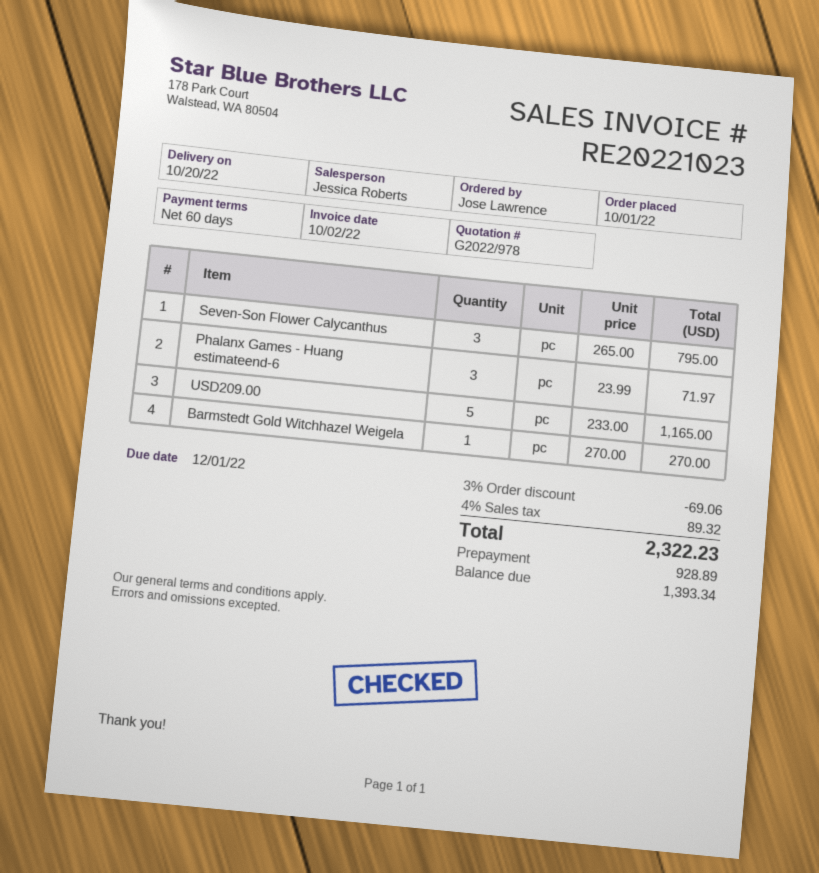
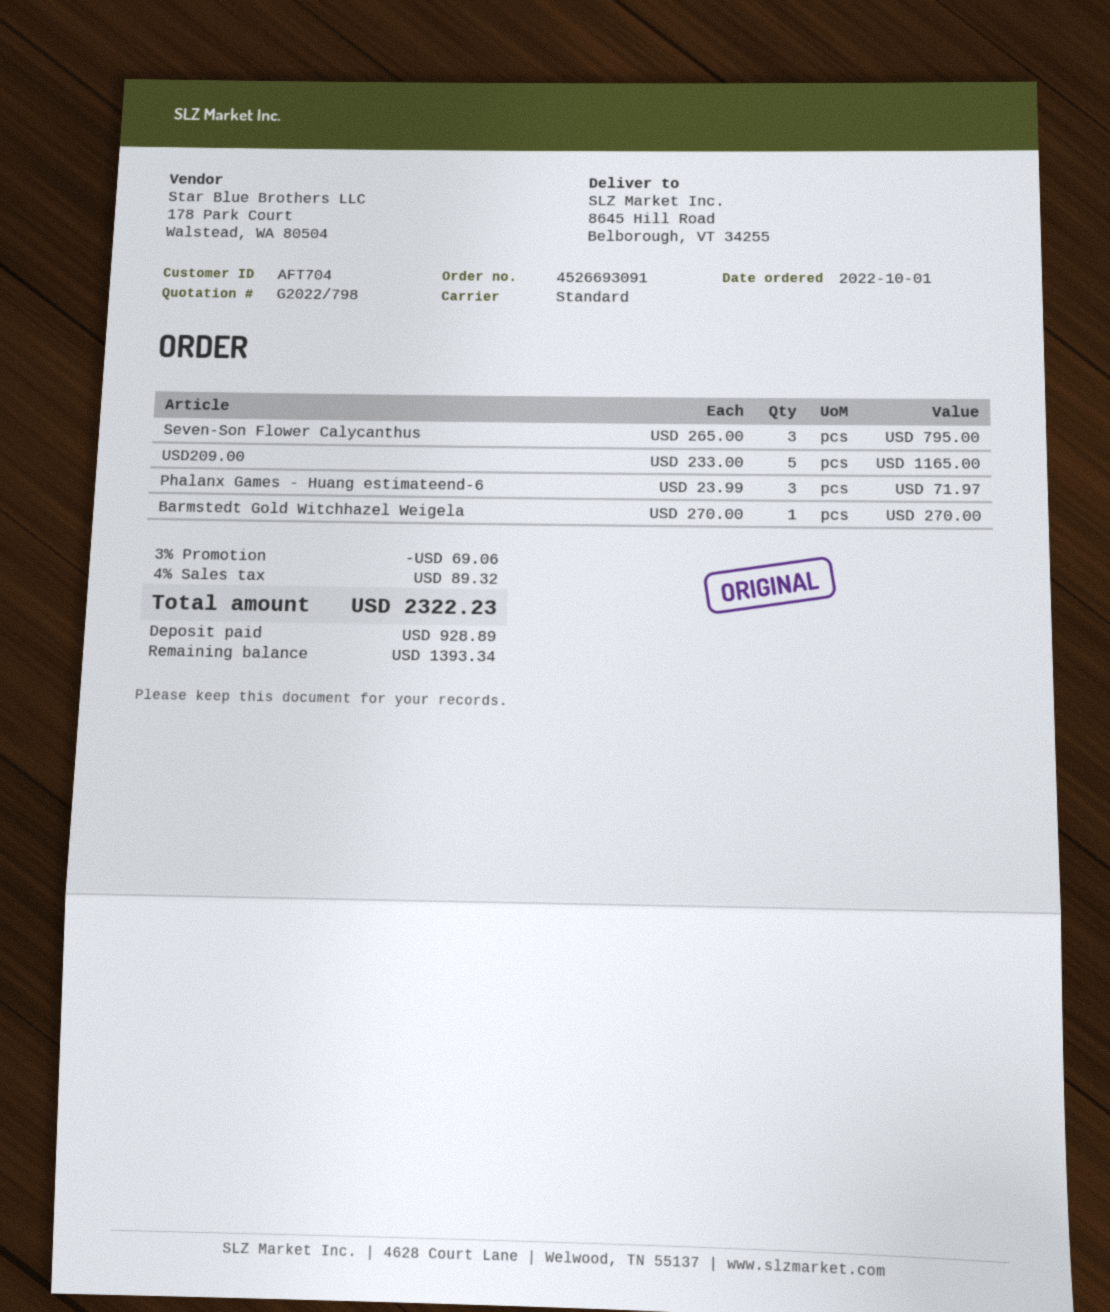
quote number: G2022/978 -> G2022/798

